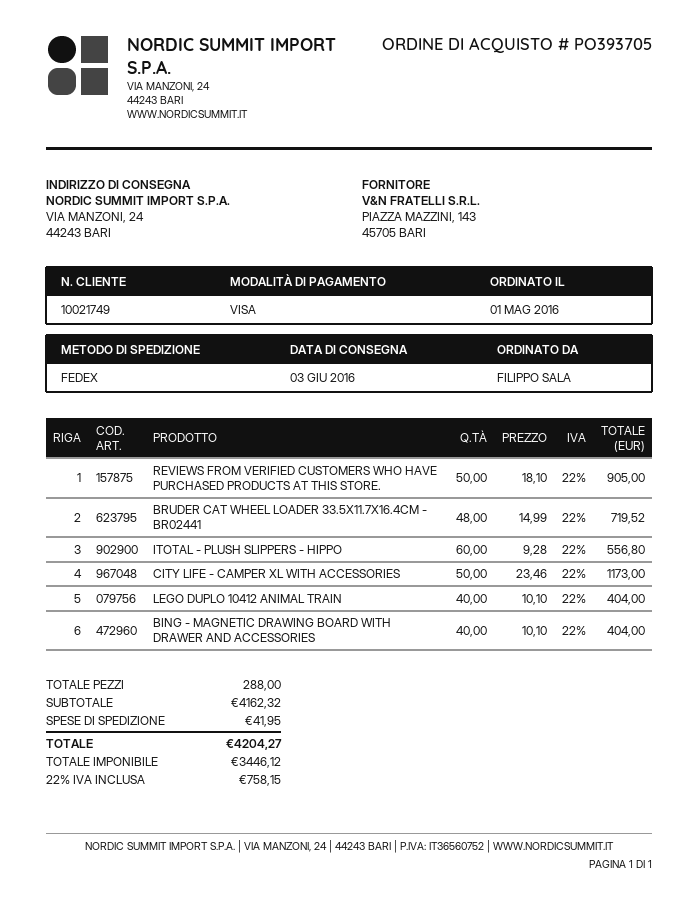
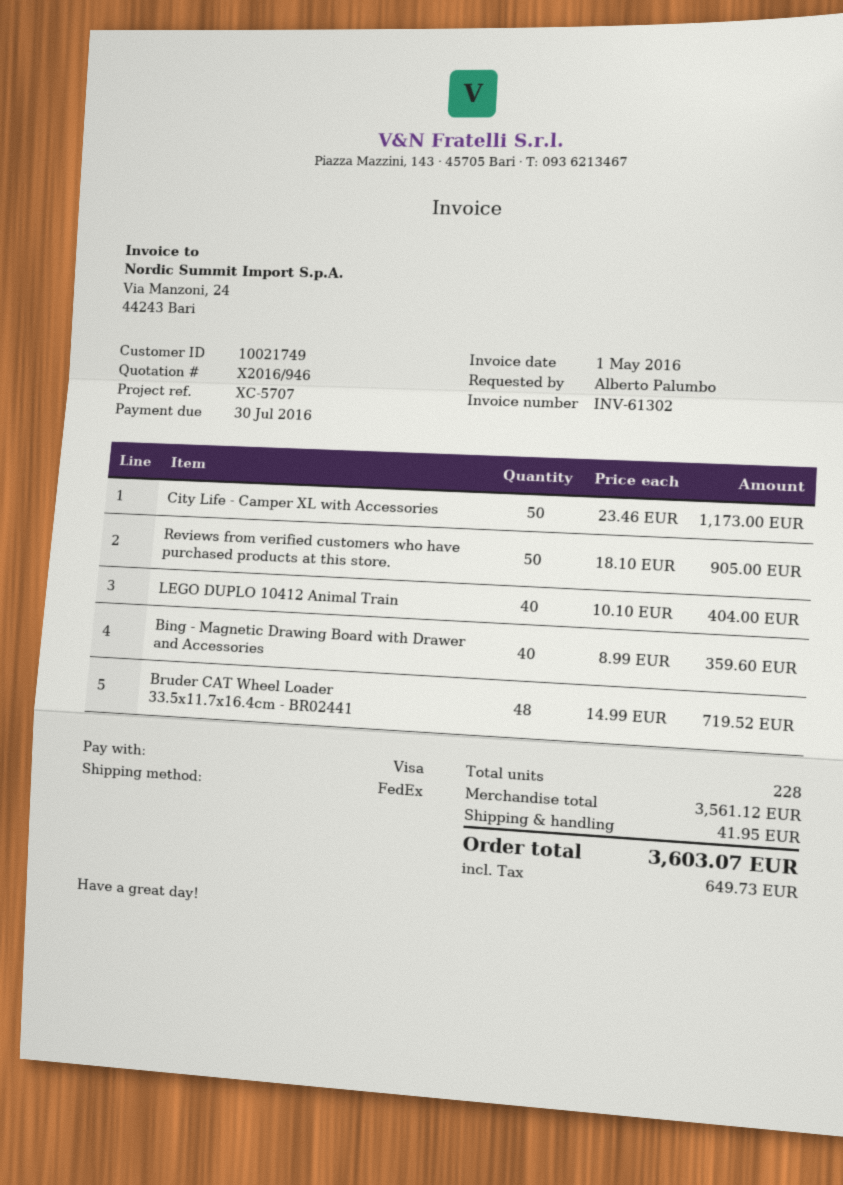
ordered by: FILIPPO SALA -> Alberto Palumbo
ITOTAL - PLUSH SLIPPERS - HIPPO: 60 x 9.28 = 556.80 -> none
BING - MAGNETIC DRAWING BOARD WITH DRAWER AND ACCESSORIES: 40 x 10.10 = 404.00 -> 40 x 8.99 = 359.60
total quantity: 288 -> 228
subtotal: 4162.32 -> 3561.12
tax: 758.15 -> 649.73
total: 4204.27 -> 3603.07

